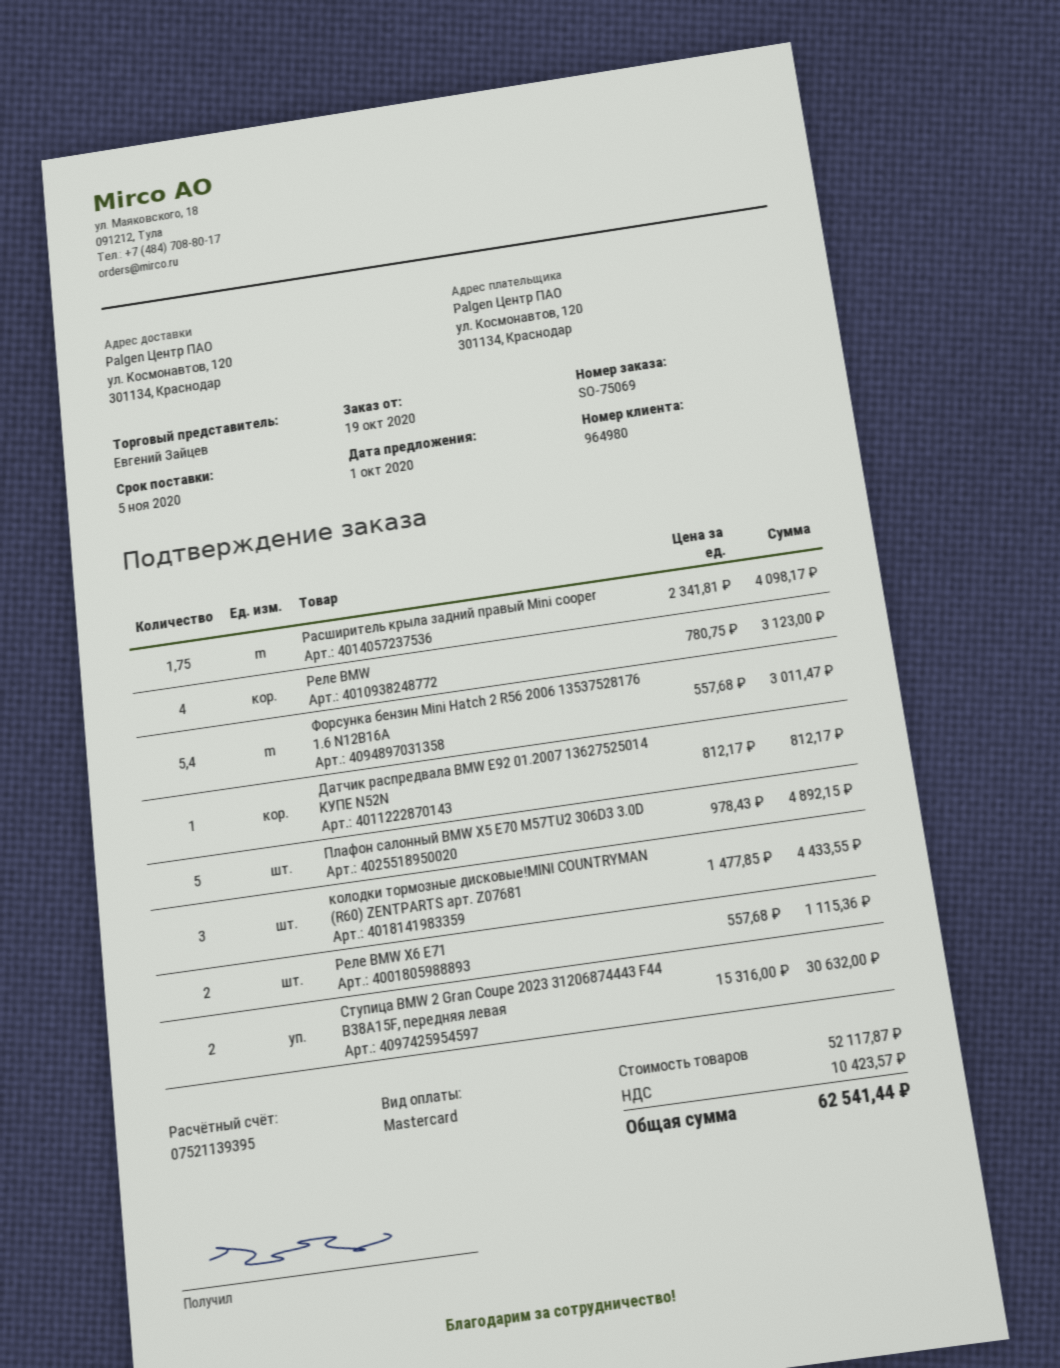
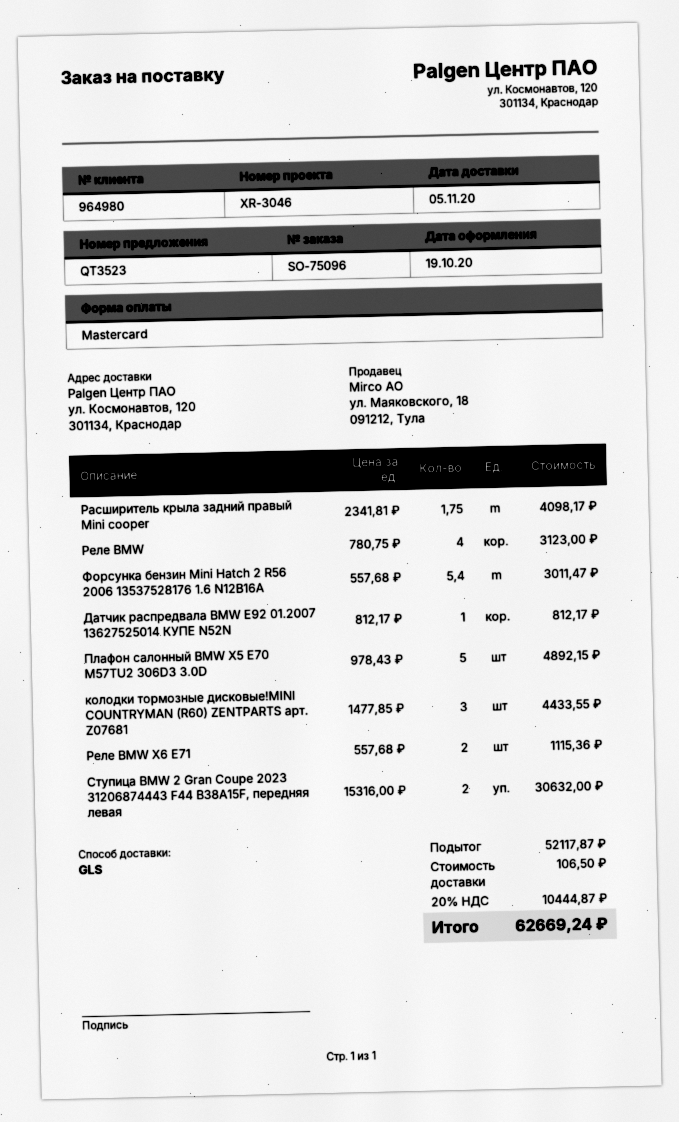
order number: SO-75069 -> SO-75096
shipping: none -> 106.50
tax: 10423.57 -> 10444.87
total: 62541.44 -> 62669.24

